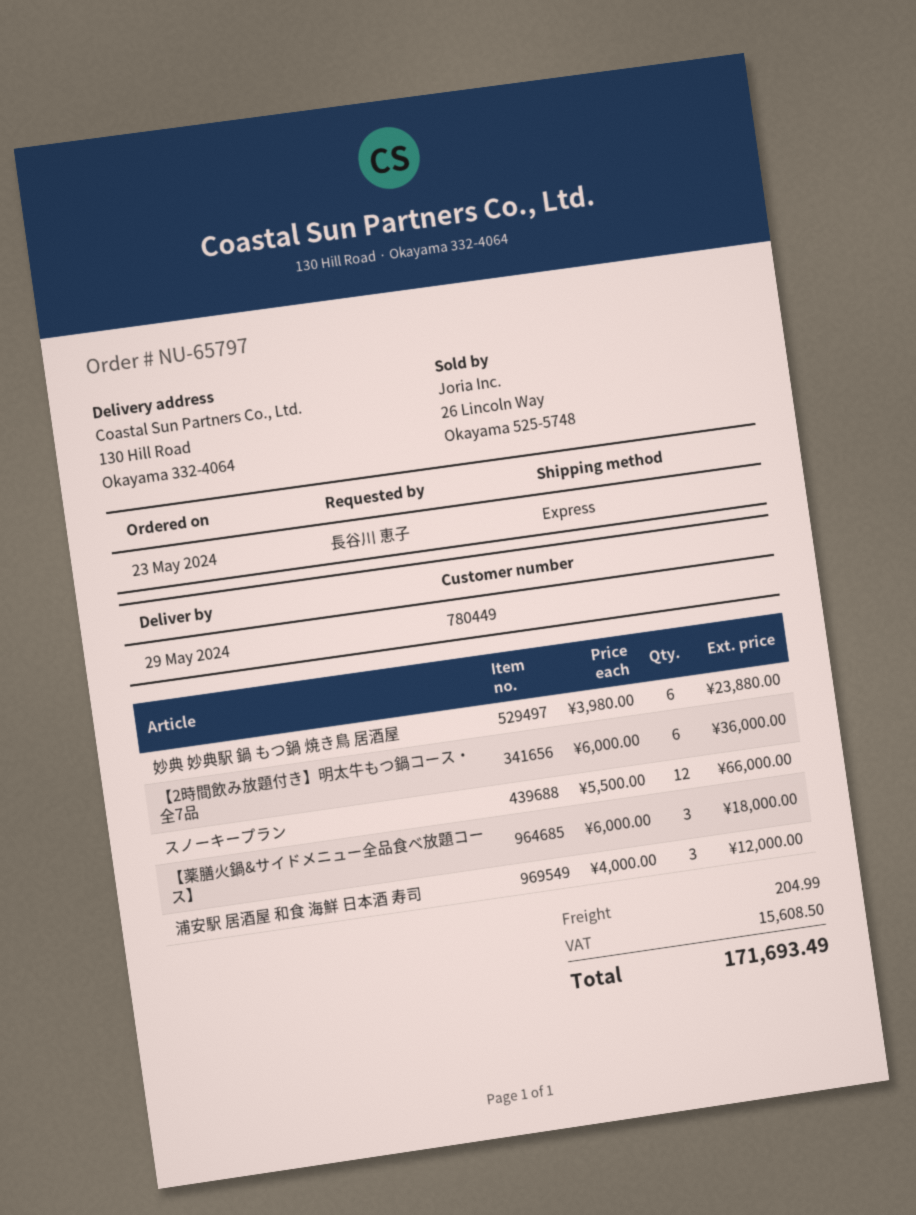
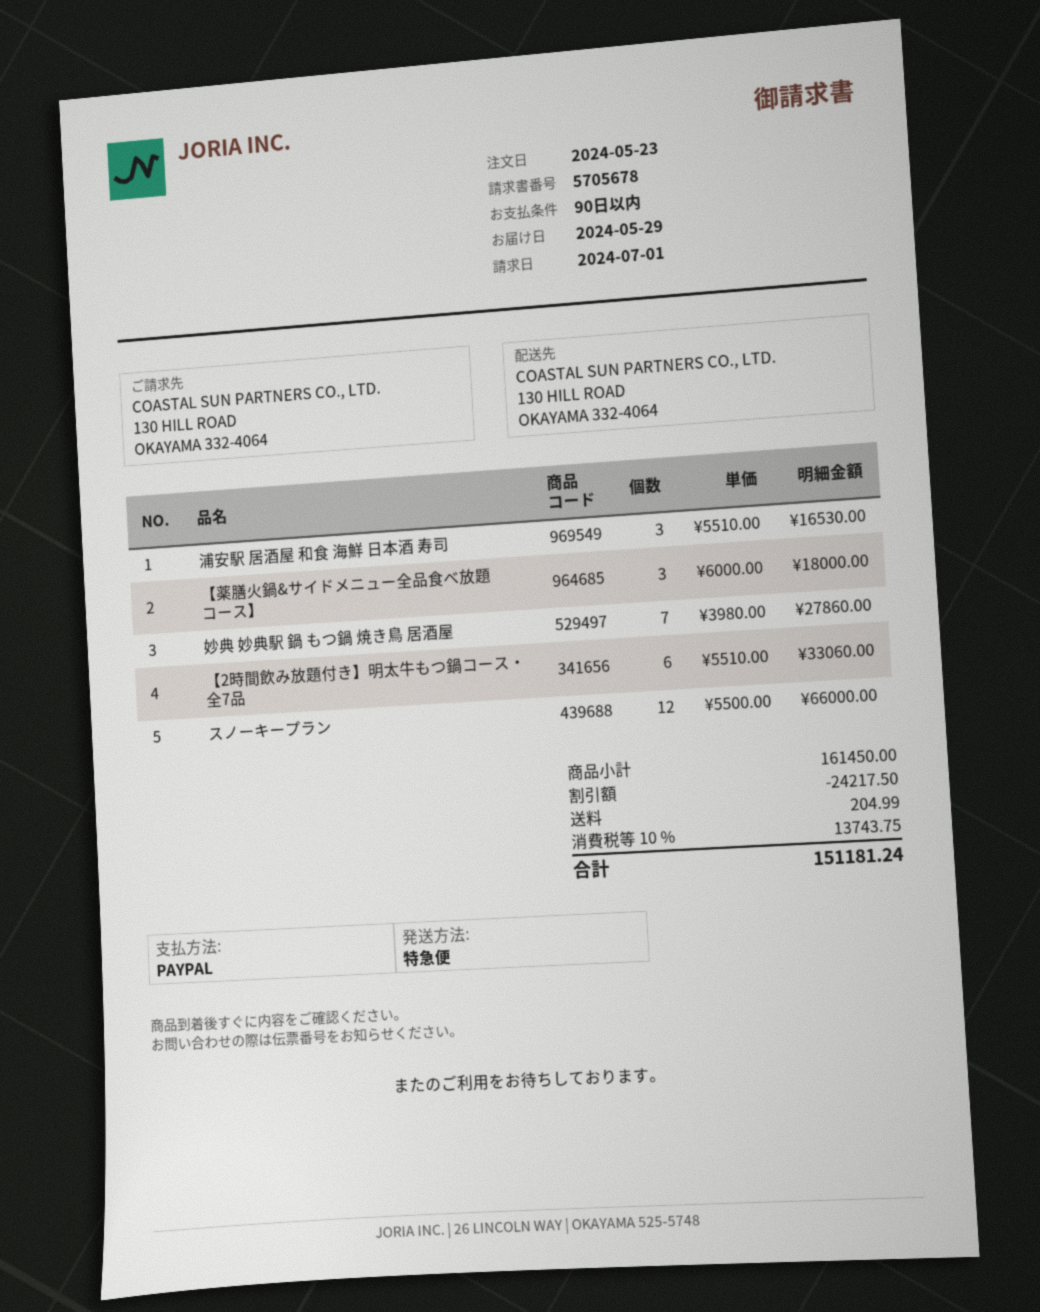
妙典 妙典駅 鍋 もつ鍋 焼き鳥 居酒屋: 6 x 3980.00 = 23880.00 -> 7 x 3980.00 = 27860.00
【2時間飲み放題付き】明太牛もつ鍋コース・全7品: 6 x 6000.00 = 36000.00 -> 6 x 5510.00 = 33060.00
浦安駅 居酒屋 和食 海鮮 日本酒 寿司: 3 x 4000.00 = 12000.00 -> 3 x 5510.00 = 16530.00
discount: none -> 24217.50
tax: 15608.50 -> 13743.75
total: 171693.49 -> 151181.24

